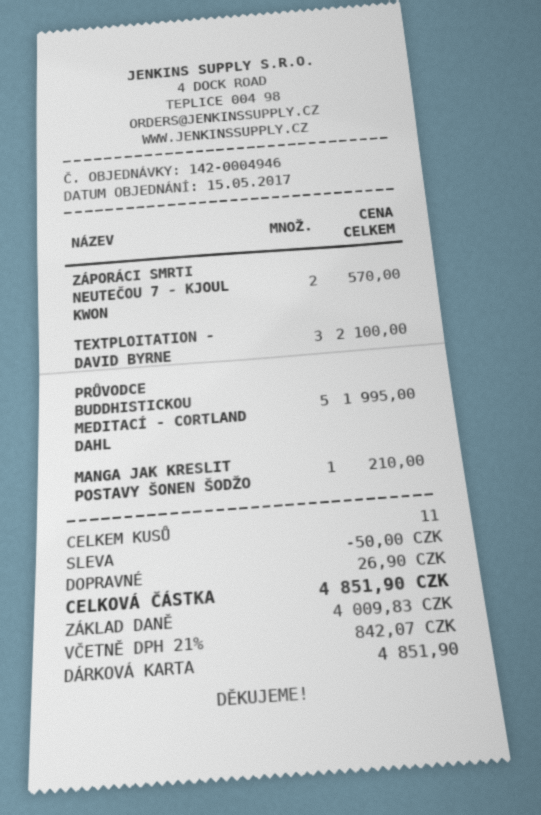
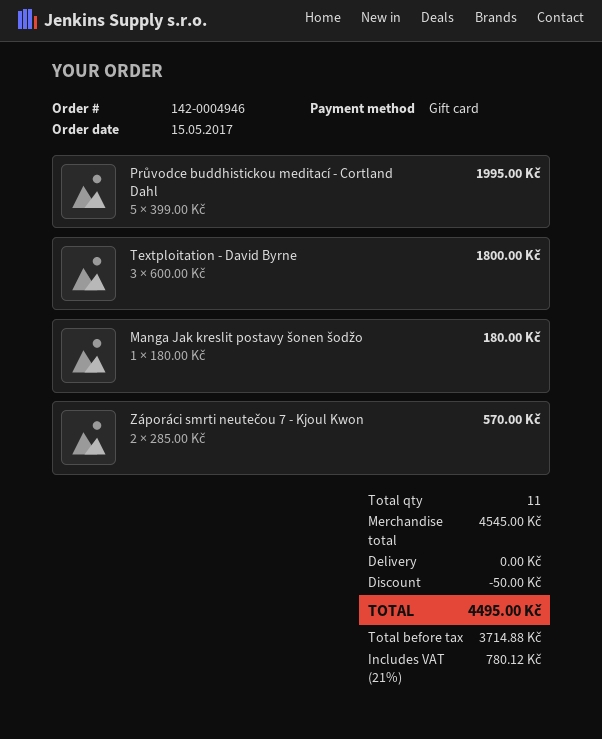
TEXTPLOITATION - DAVID BYRNE: 3 for 2100.00 -> 3 for 1800.00
MANGA JAK KRESLIT POSTAVY ŠONEN ŠODŽO: 1 for 210.00 -> 1 for 180.00
shipping: 26.90 -> 0.00
net: 4009.83 -> 3714.88
tax: 21% = 842.07 -> 21% = 780.12
total: 4851.90 -> 4495.00

